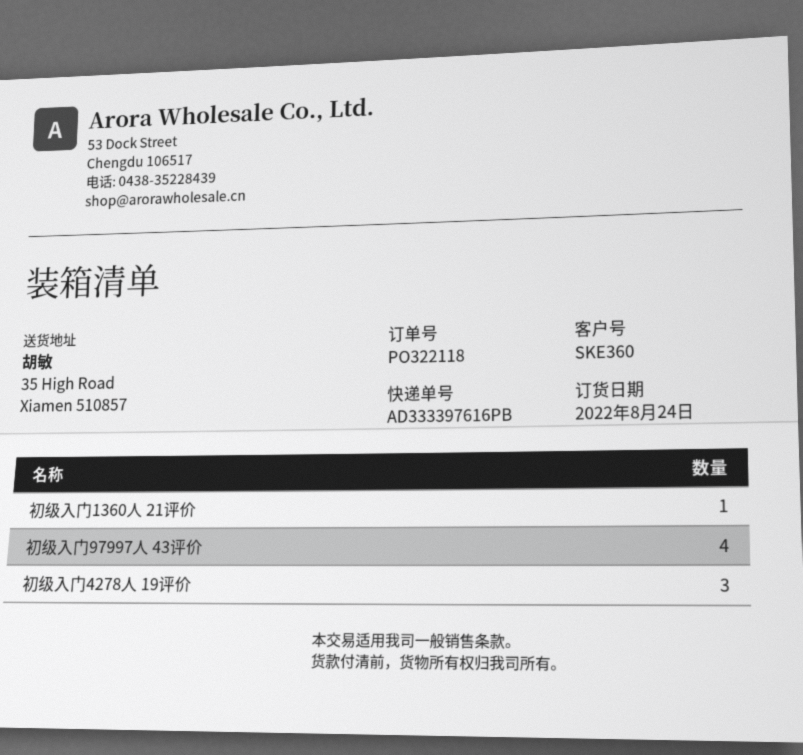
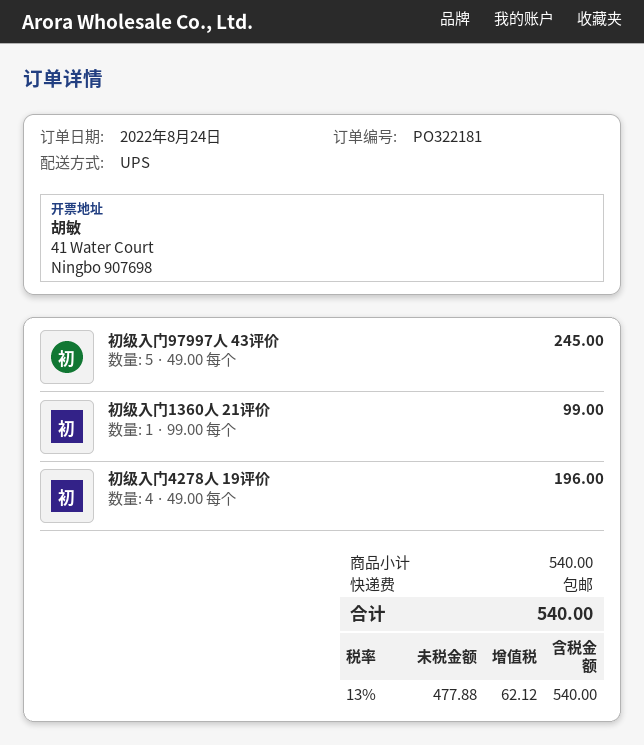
order number: PO322118 -> PO322181
初级入门97997人 43评价: 4 -> 5
初级入门4278人 19评价: 3 -> 4

